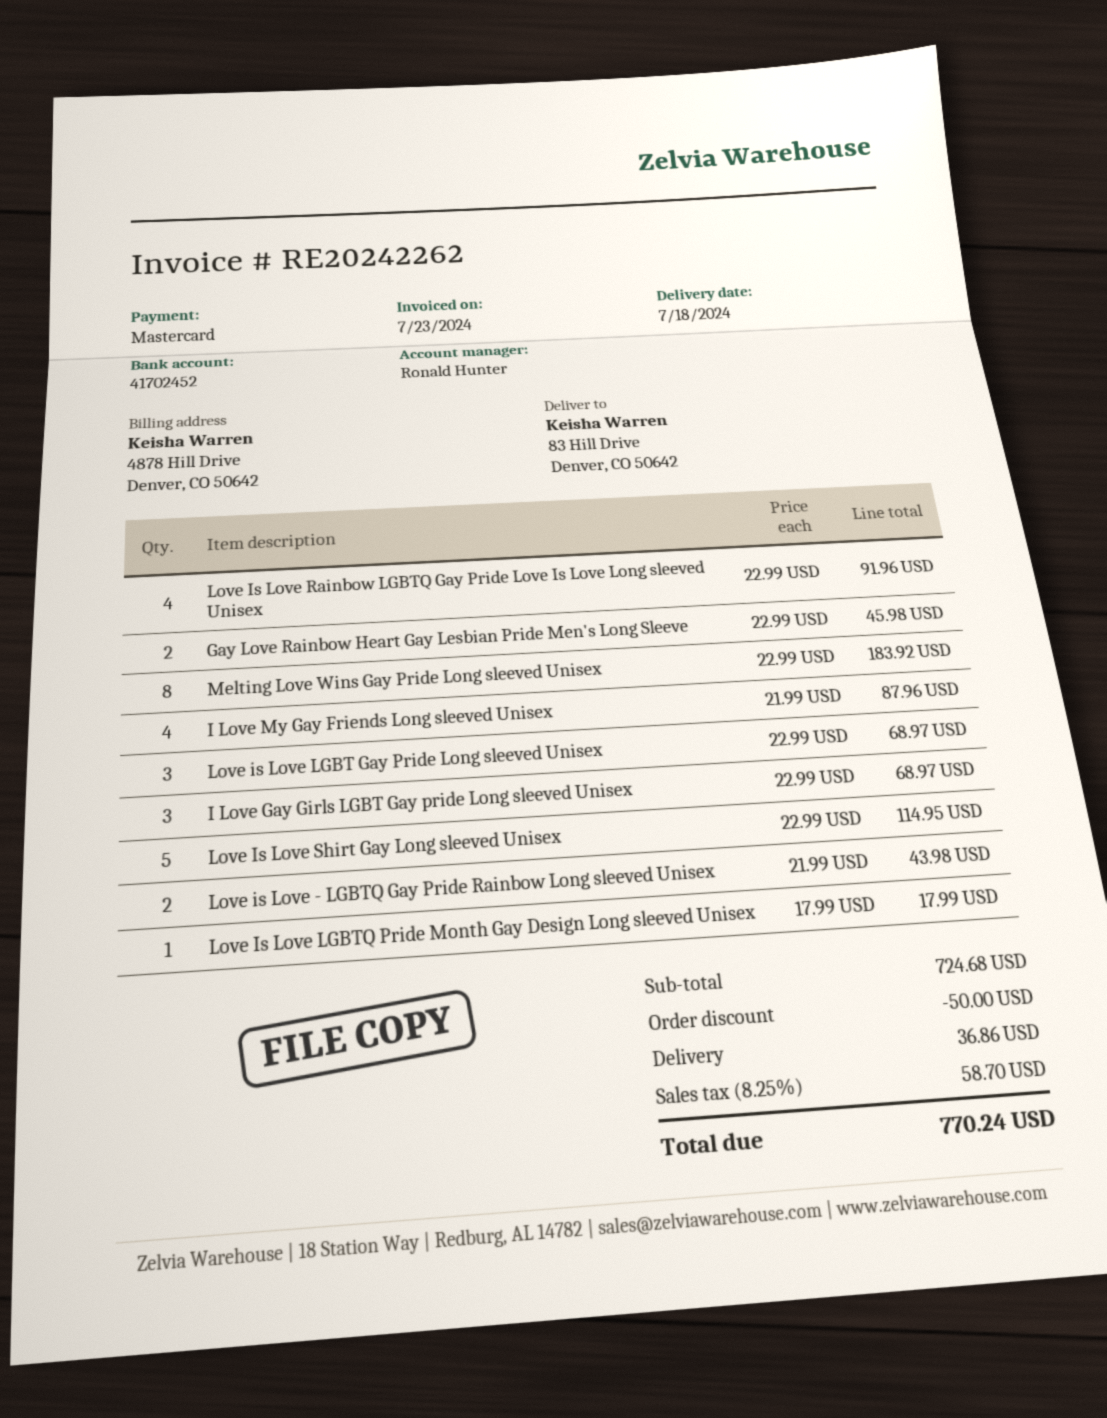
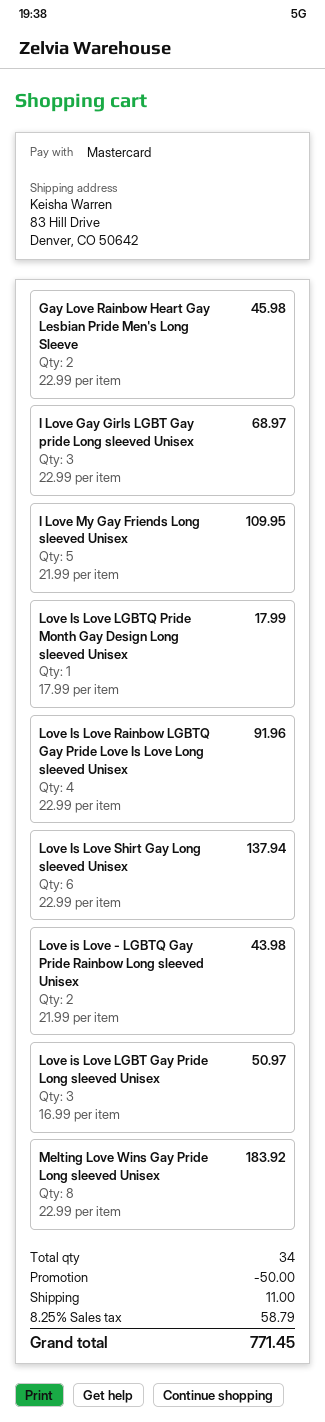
I Love My Gay Friends Long sleeved Unisex: 4 x 21.99 = 87.96 -> 5 x 21.99 = 109.95
Love is Love LGBT Gay Pride Long sleeved Unisex: 3 x 22.99 = 68.97 -> 3 x 16.99 = 50.97
Love Is Love Shirt Gay Long sleeved Unisex: 5 x 22.99 = 114.95 -> 6 x 22.99 = 137.94
shipping: 36.86 -> 11.00
tax: 8.25% = 58.70 -> 8.25% = 58.79
total: 770.24 -> 771.45

